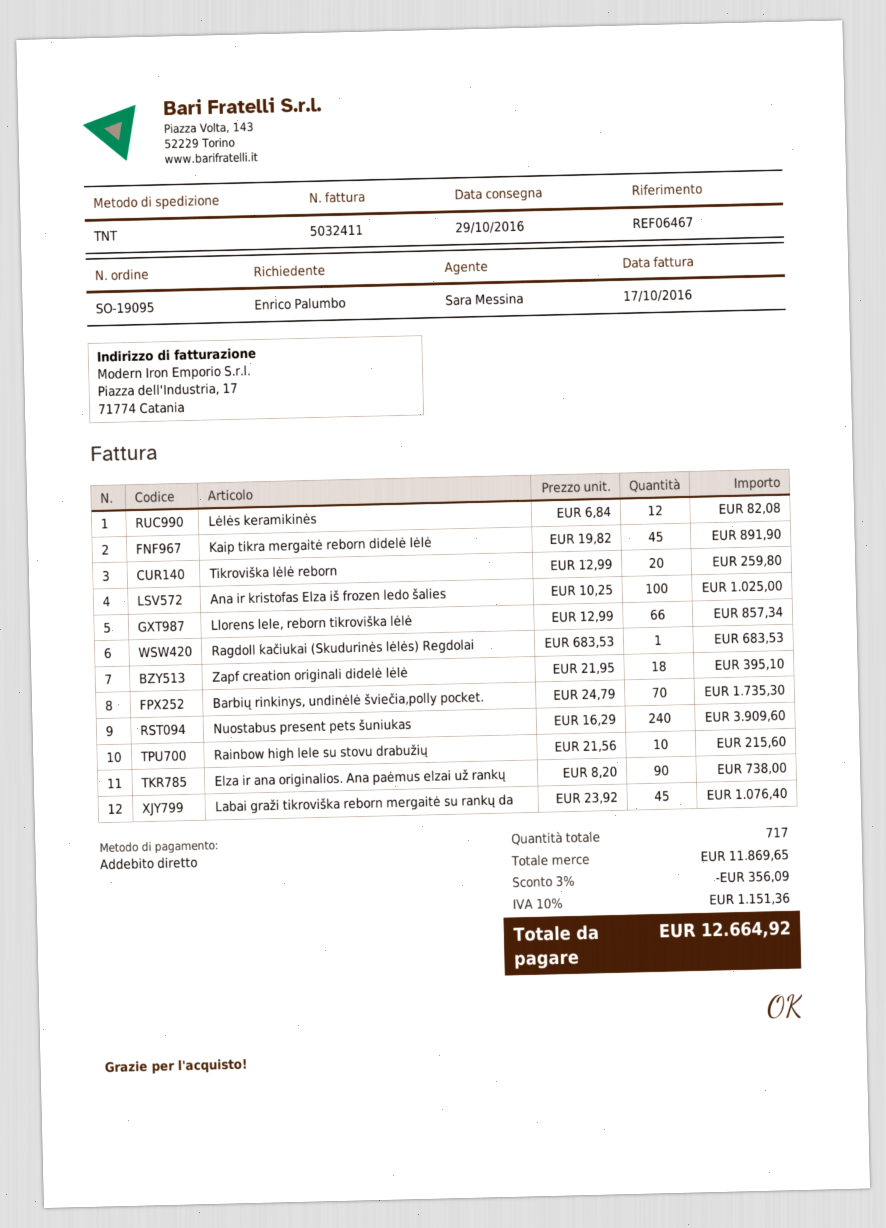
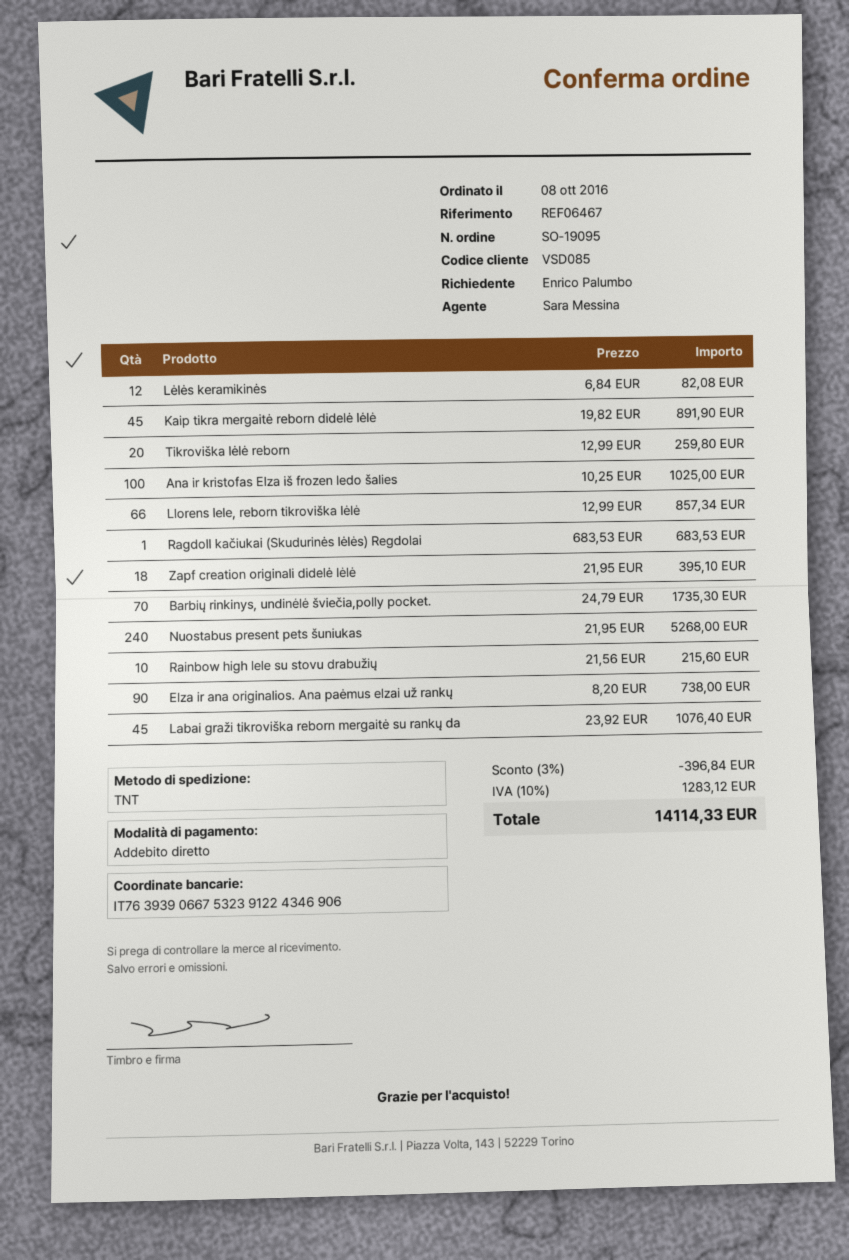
Nuostabus present pets šuniukas: 240 x 16.29 = 3909.60 -> 240 x 21.95 = 5268.00
discount: 3% = 356.09 -> 3% = 396.84
tax: 10% = 1151.36 -> 10% = 1283.12
total: 12664.92 -> 14114.33

